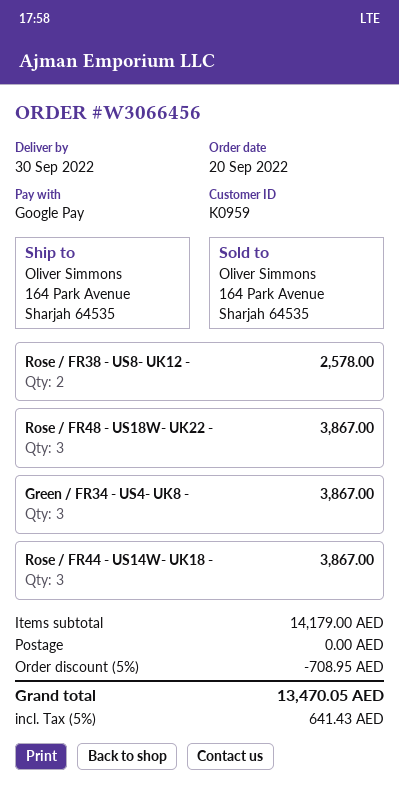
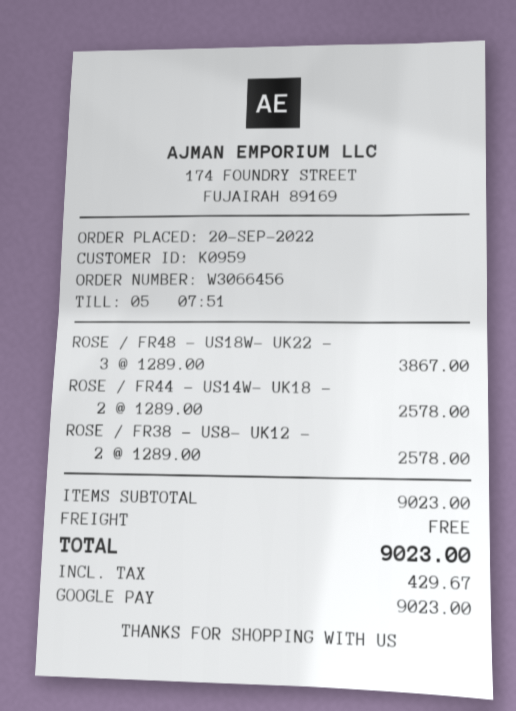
Green / FR34 - US4- UK8 -: 3 for 3867.00 -> none
Rose / FR44 - US14W- UK18 -: 3 for 3867.00 -> 2 for 2578.00
subtotal: 14179.00 -> 9023.00
discount: 5% = 708.95 -> none
tax: 641.43 -> 429.67
total: 13470.05 -> 9023.00

